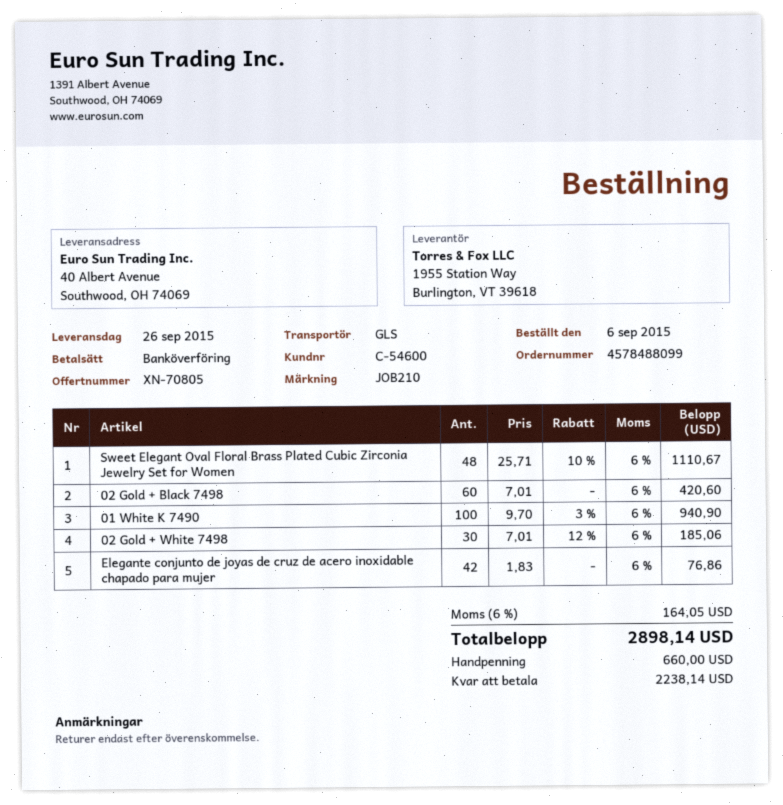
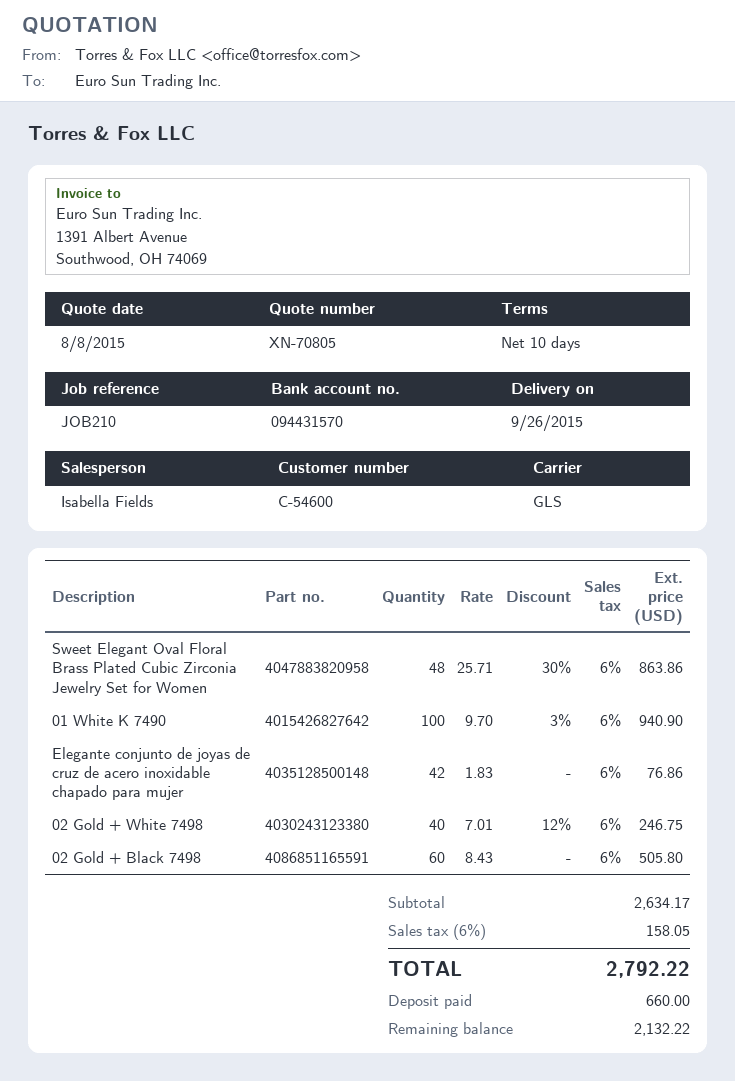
Sweet Elegant Oval Floral Brass Plated Cubic Zirconia Jewelry Set for Women: 48 x 25.71 - 10% = 1110.67 -> 48 x 25.71 - 30% = 863.86
02 Gold + Black 7498: 60 x 7.01 = 420.60 -> 60 x 8.43 = 505.80
02 Gold + White 7498: 30 x 7.01 - 12% = 185.06 -> 40 x 7.01 - 12% = 246.75
tax: 6% = 164.05 -> 6% = 158.05
total: 2898.14 -> 2792.22
balance: 2238.14 -> 2132.22

